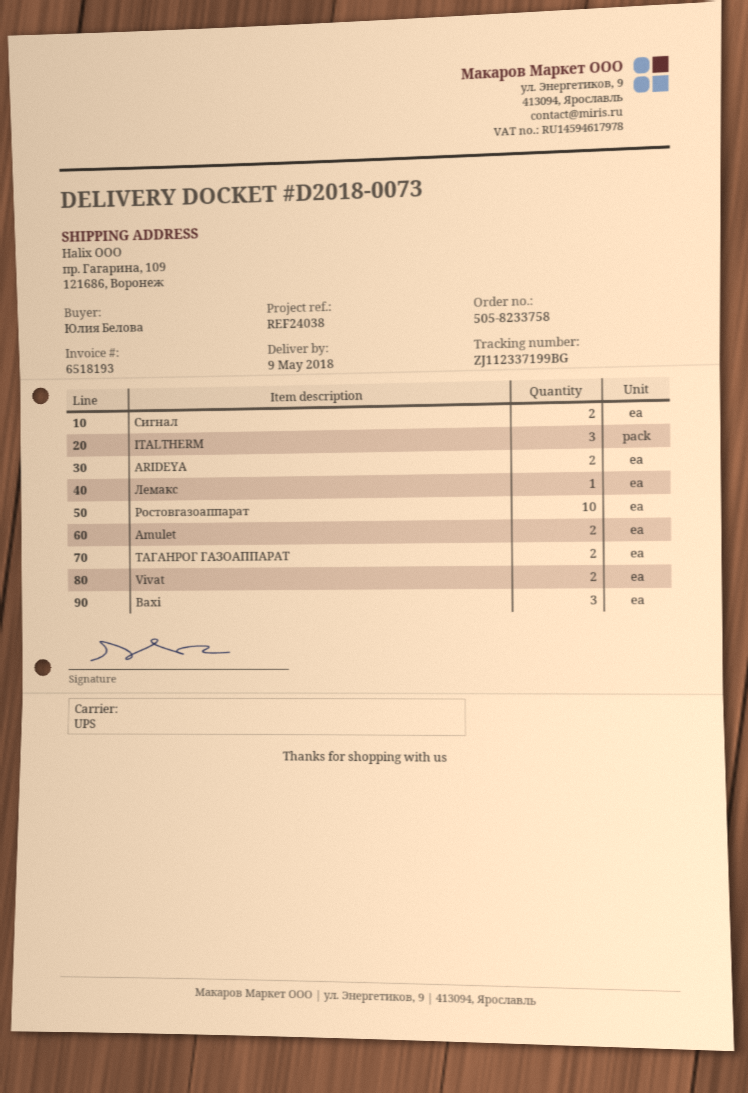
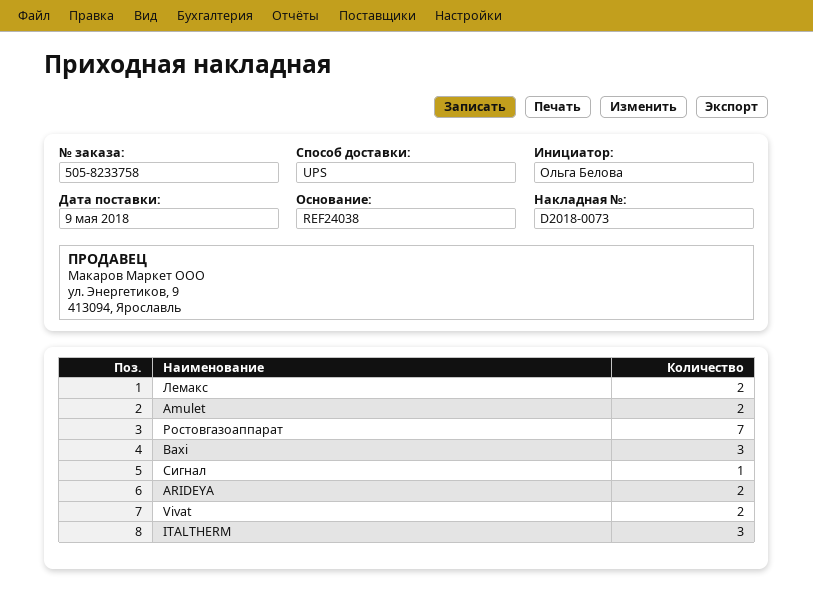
ordered by: Юлия Белова -> Ольга Белова
Сигнал: 2 -> 1
Лемакс: 1 -> 2
Ростовгазоаппарат: 10 -> 7
ТАГАНРОГ ГАЗОАППАРАТ: 2 -> none

